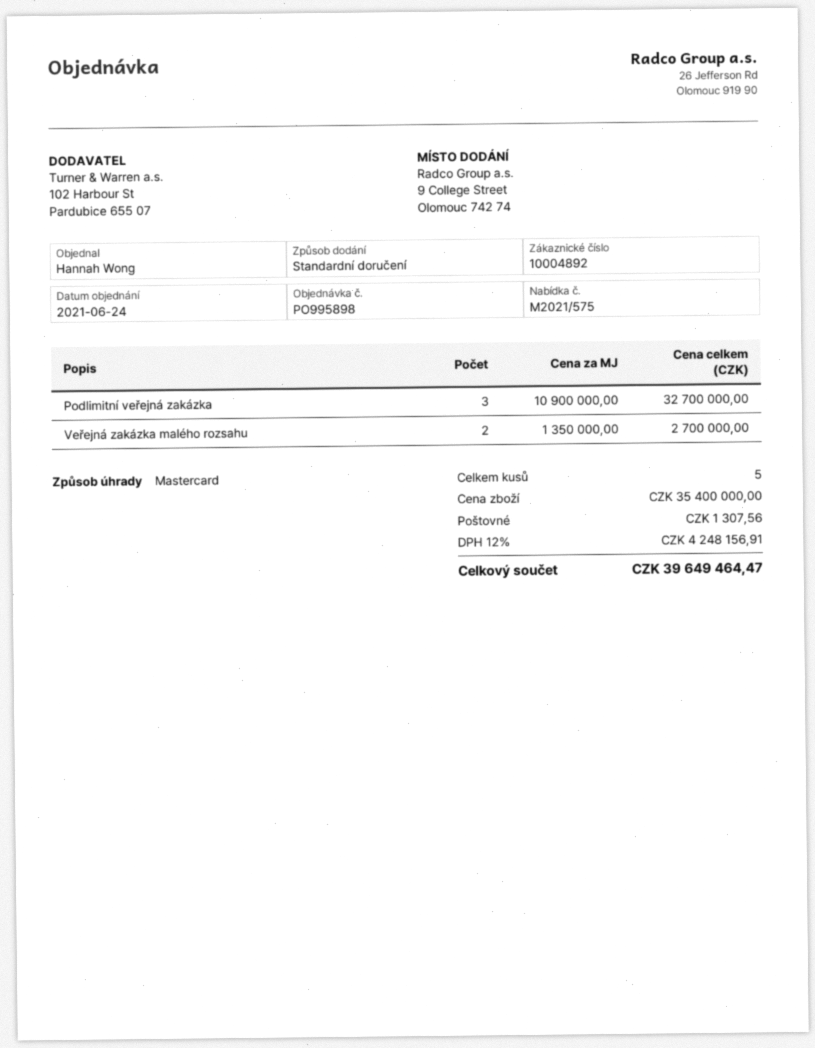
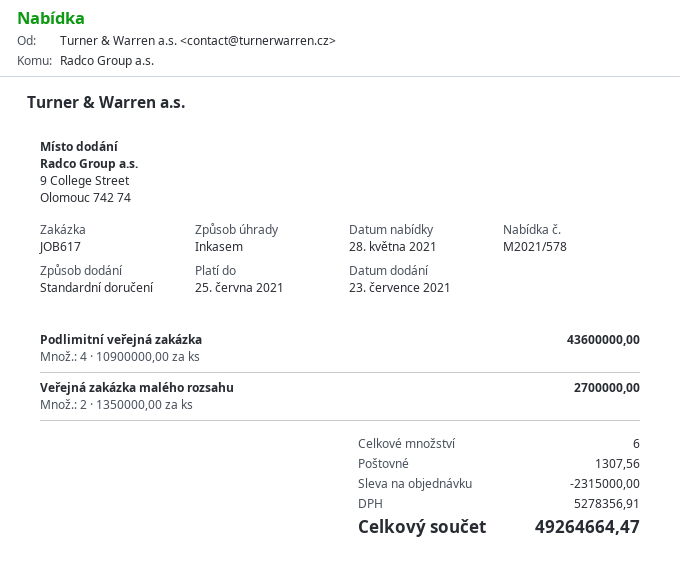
quote number: M2021/575 -> M2021/578
payment method: Mastercard -> direct debit
Podlimitní veřejná zakázka: 3 x 10900000.00 = 32700000.00 -> 4 x 10900000.00 = 43600000.00
total quantity: 5 -> 6
discount: none -> 2315000.00
tax: 4248156.91 -> 5278356.91
total: 39649464.47 -> 49264664.47

